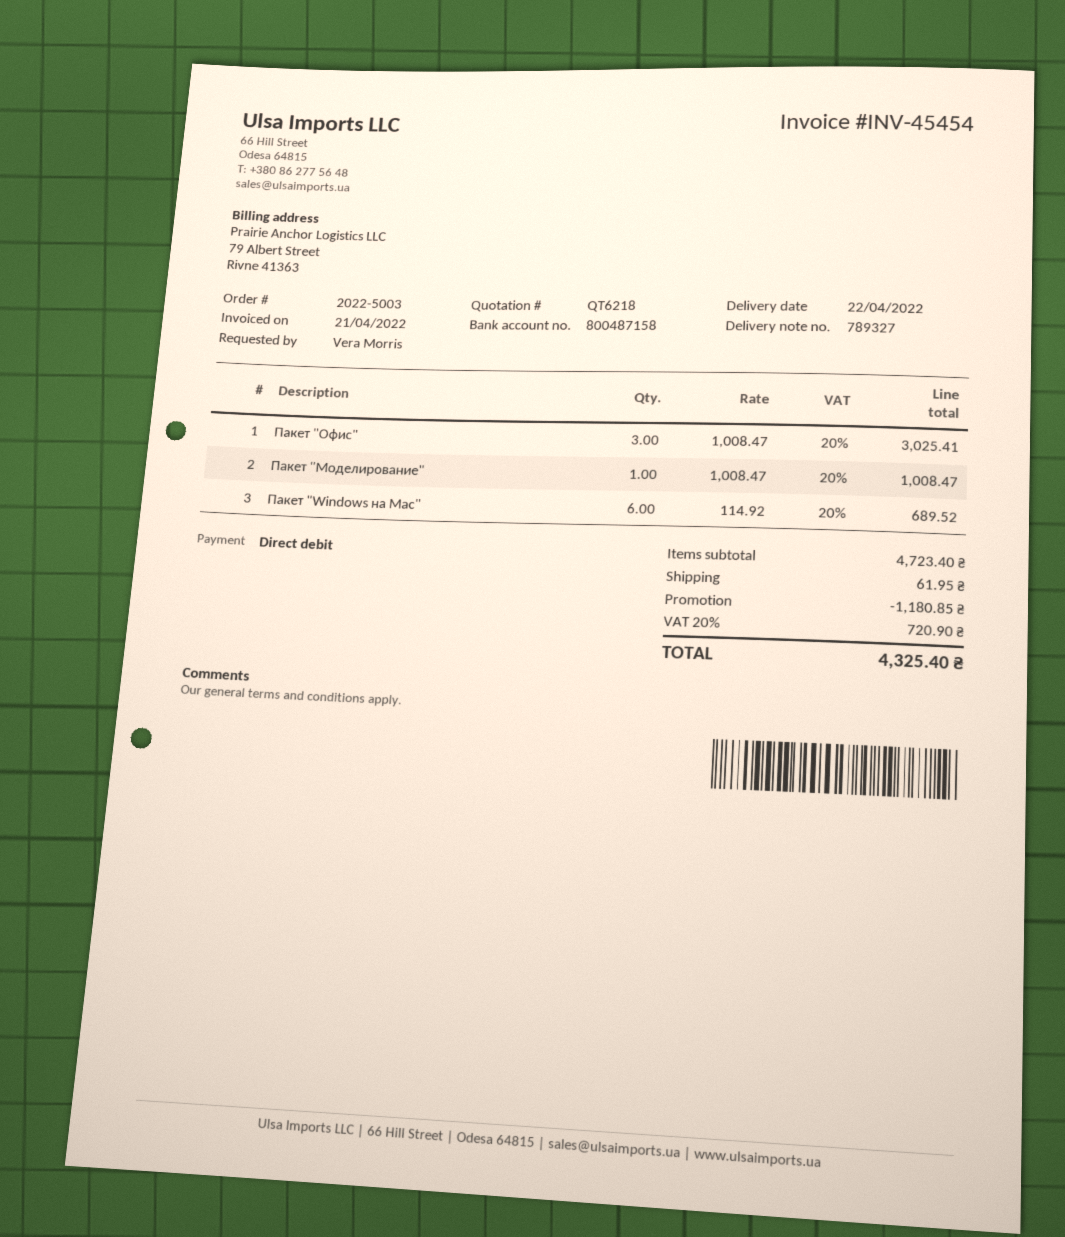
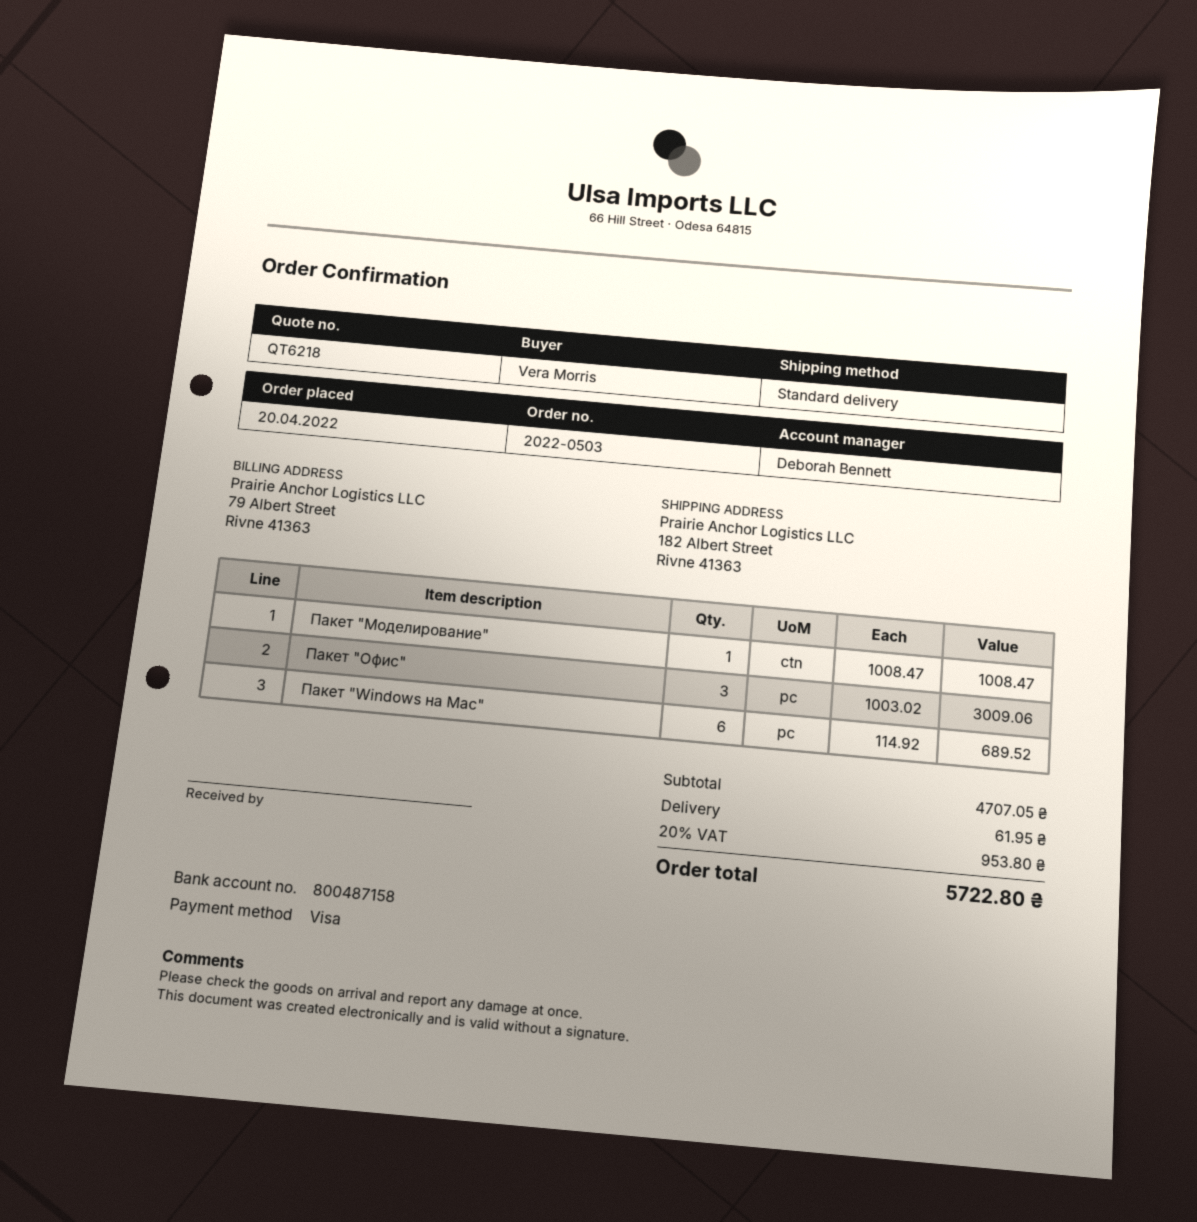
order number: 2022-5003 -> 2022-0503
payment method: direct debit -> Visa
Пакет "Офис": 3 x 1008.47 = 3025.41 -> 3 x 1003.02 = 3009.06
subtotal: 4723.40 -> 4707.05
discount: 1180.85 -> none
tax: 20% = 720.90 -> 20% = 953.80
total: 4325.40 -> 5722.80

